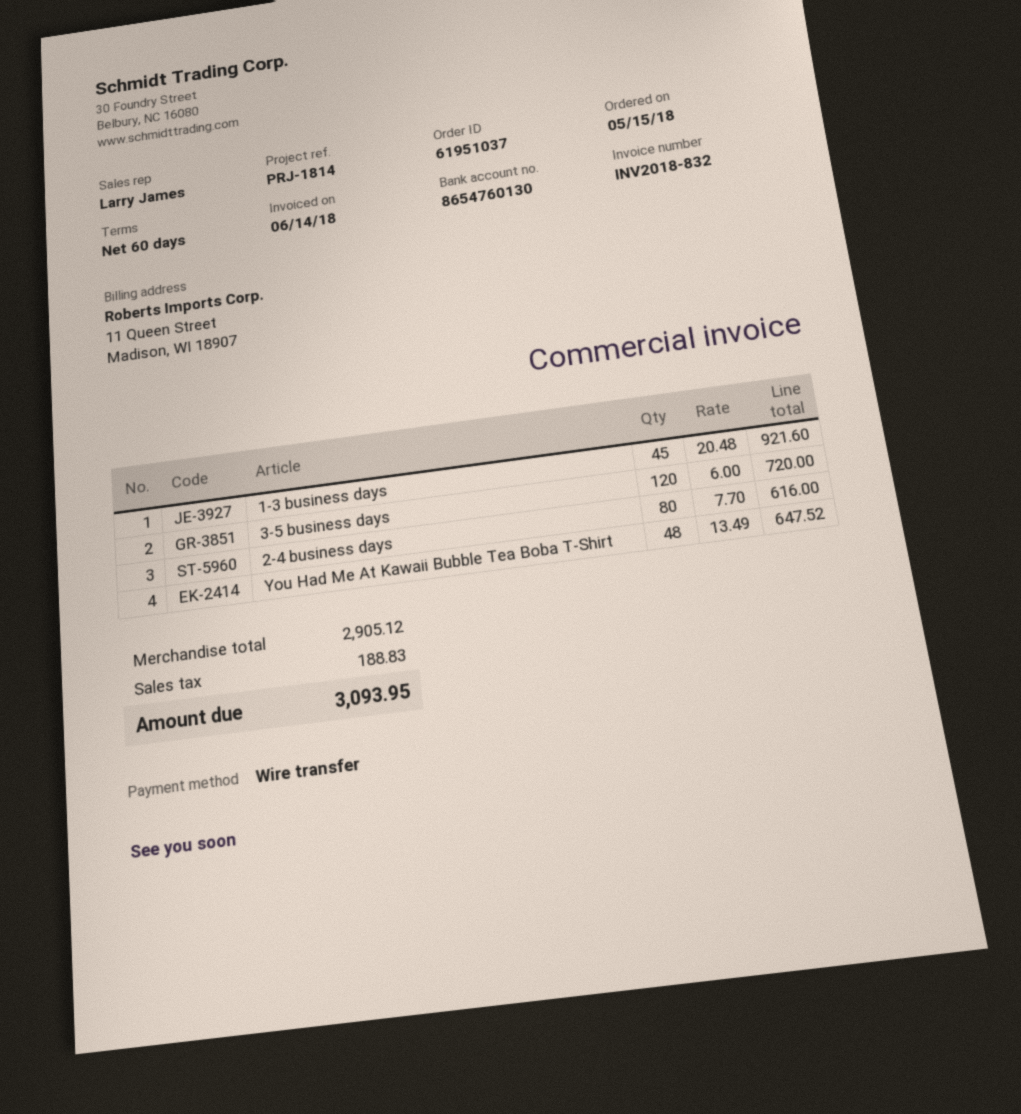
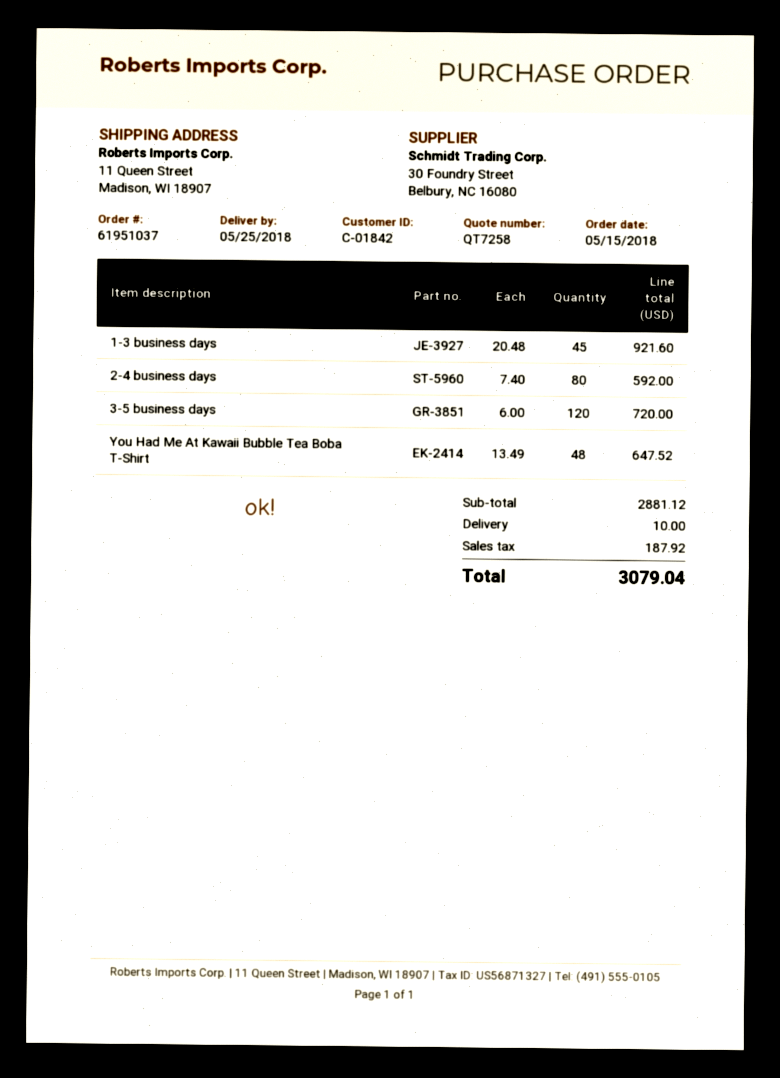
2-4 business days: 80 x 7.70 = 616.00 -> 80 x 7.40 = 592.00
subtotal: 2905.12 -> 2881.12
shipping: none -> 10.00
tax: 188.83 -> 187.92
total: 3093.95 -> 3079.04

